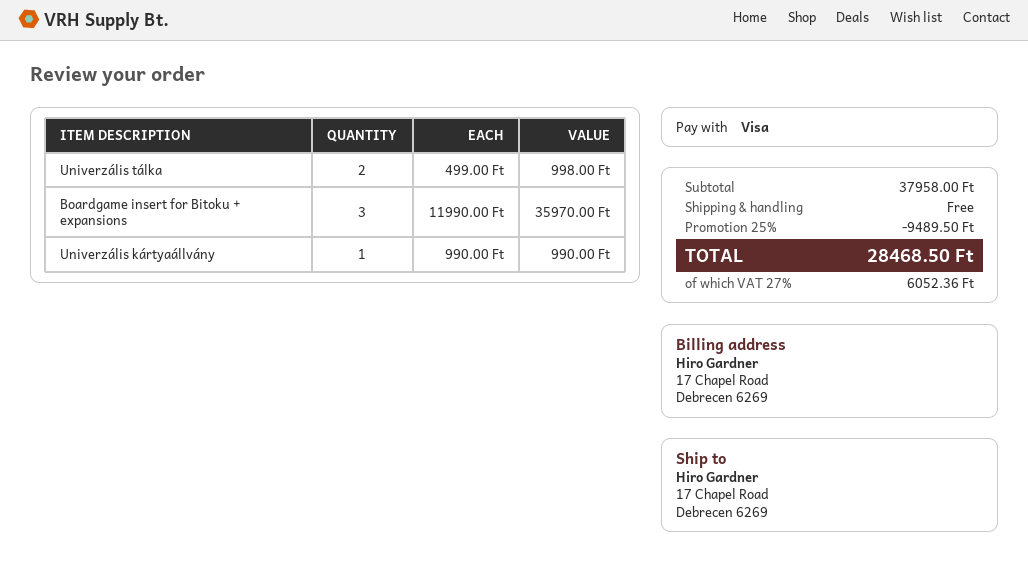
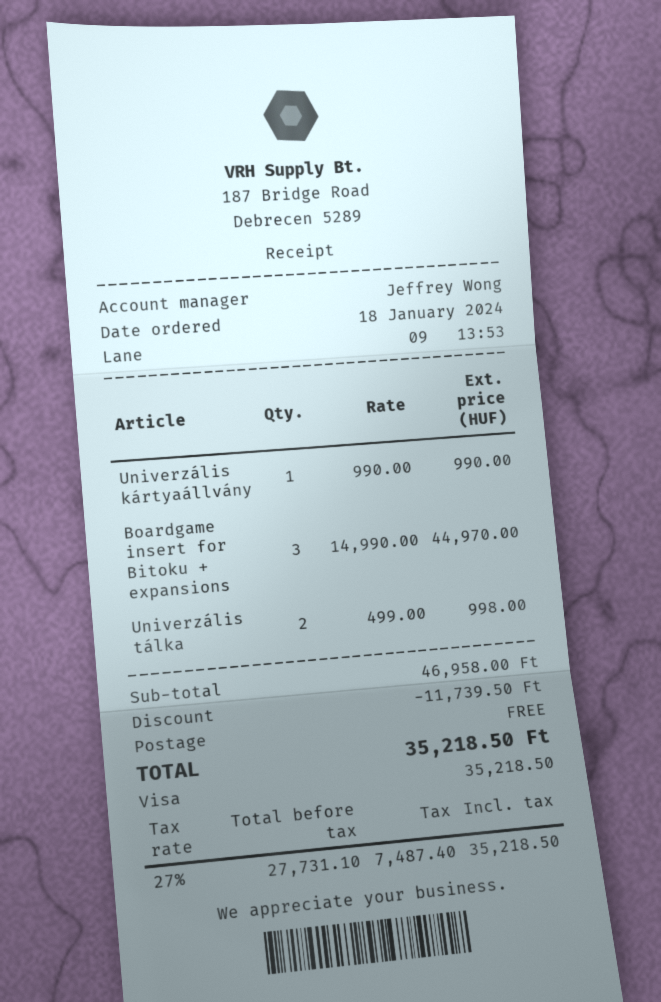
Boardgame insert for Bitoku + expansions: 3 x 11990.00 = 35970.00 -> 3 x 14990.00 = 44970.00
subtotal: 37958.00 -> 46958.00
discount: 9489.50 -> 11739.50
tax: 27% = 6052.36 -> 27% = 7487.40
total: 28468.50 -> 35218.50

